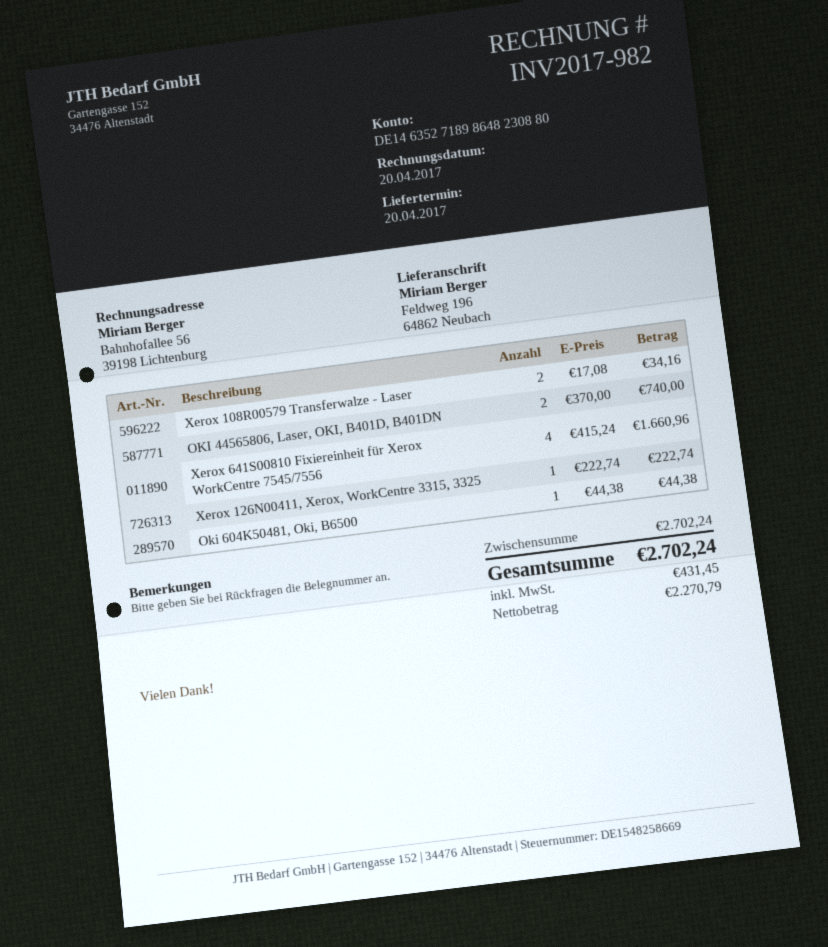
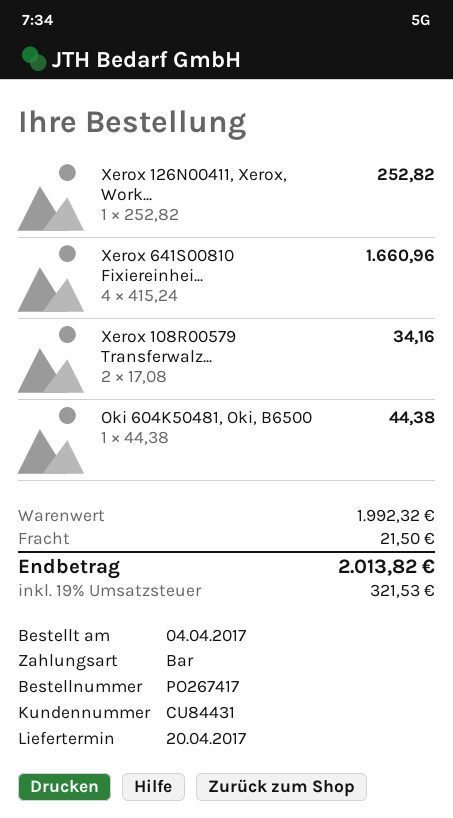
OKI 44565806, Laser, OKI, B401D, B401DN: 2 x 370.00 = 740.00 -> none
Xerox 126N00411, Xerox, WorkCentre 3315, 3325: 1 x 222.74 = 222.74 -> 1 x 252.82 = 252.82
subtotal: 2702.24 -> 1992.32
shipping: none -> 21.50
tax: 431.45 -> 321.53
total: 2702.24 -> 2013.82

